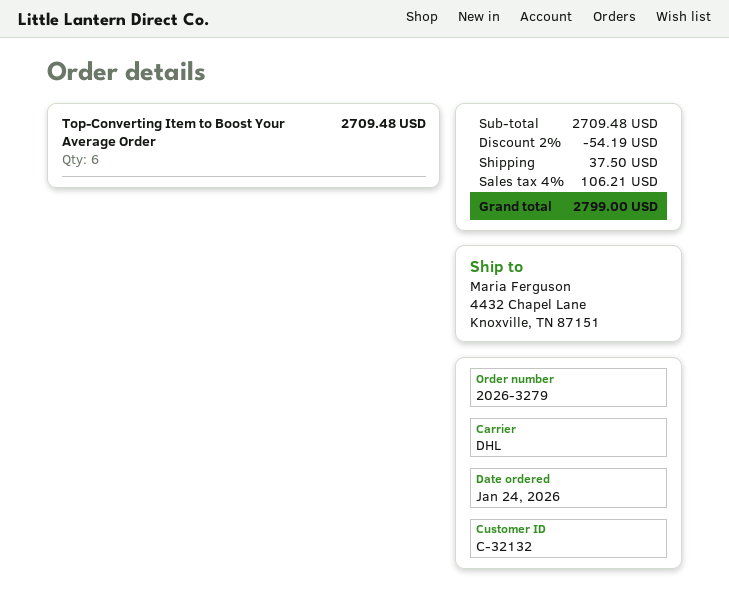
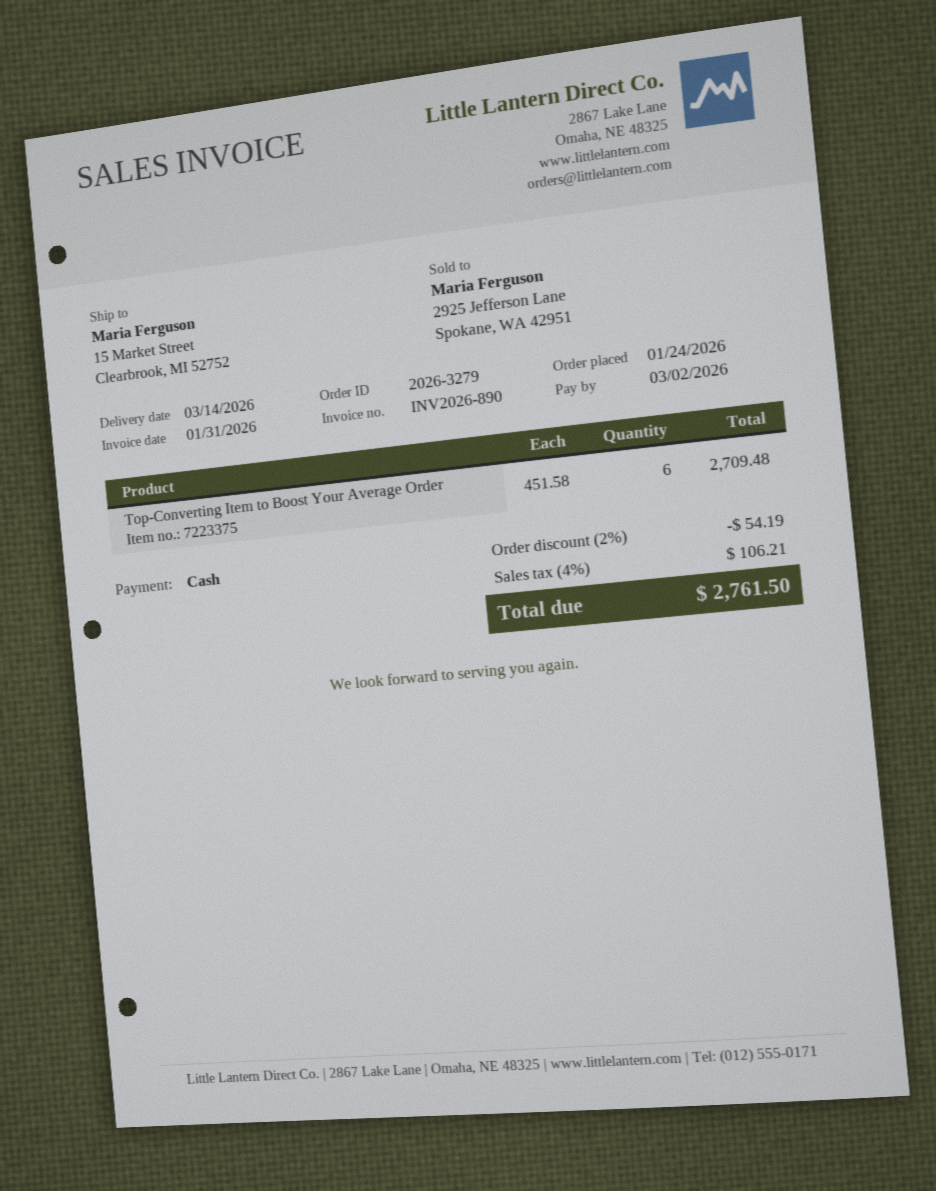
ship to: 4432 Chapel Lane, Knoxville, TN 87151 -> 15 Market Street, Clearbrook, MI 52752
shipping: 37.50 -> none
total: 2799.00 -> 2761.50

